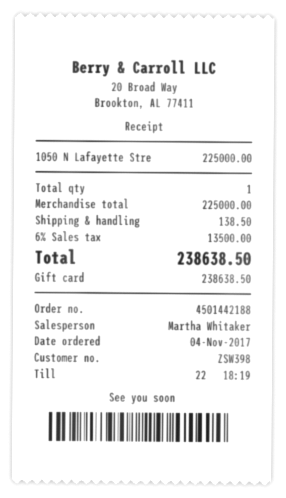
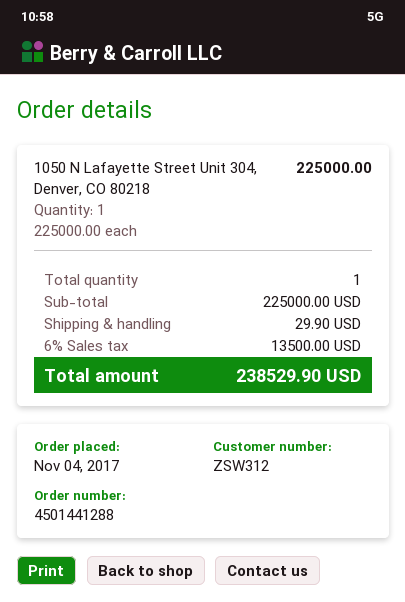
order number: 4501442188 -> 4501441288
customer number: ZSW398 -> ZSW312
shipping: 138.50 -> 29.90
total: 238638.50 -> 238529.90

